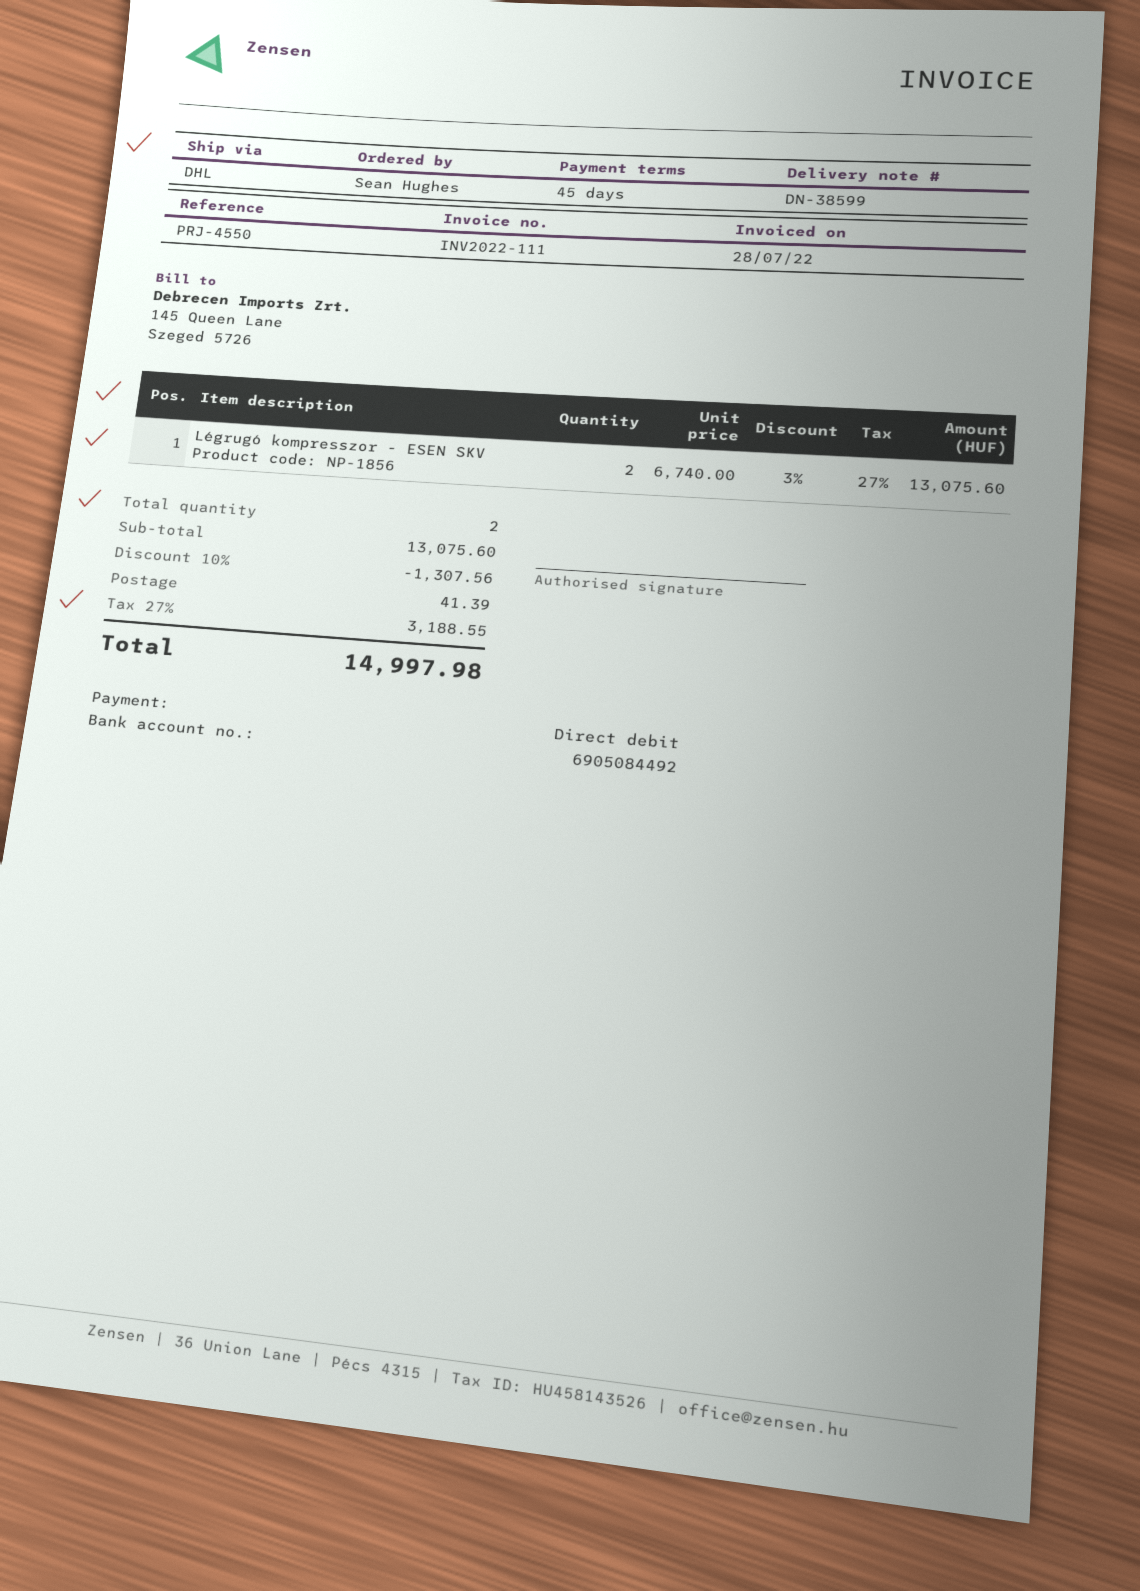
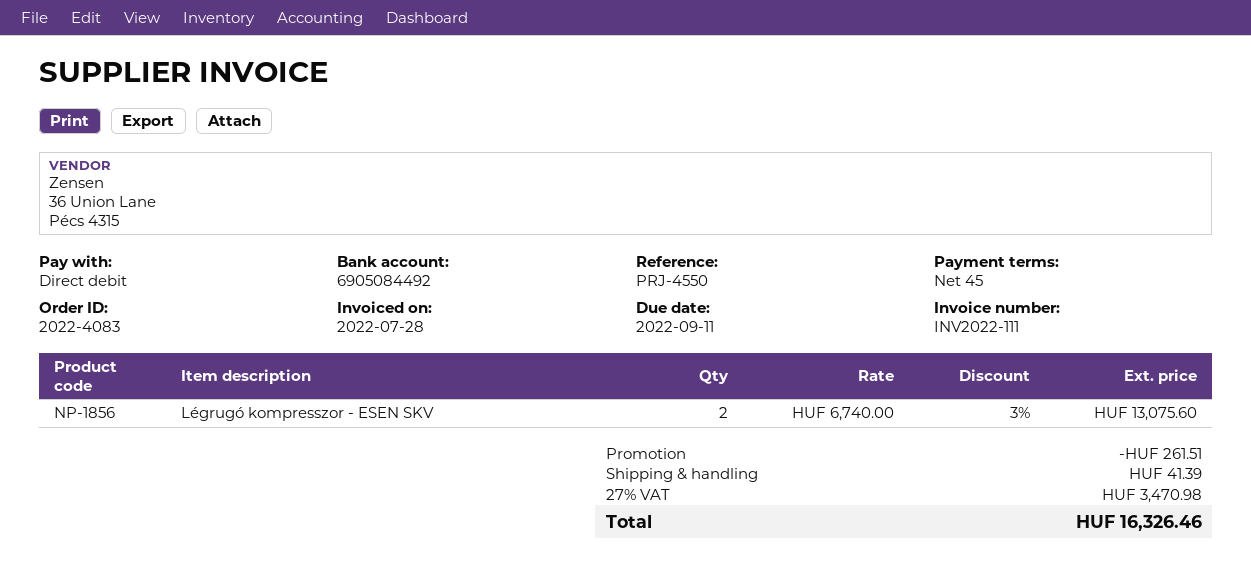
discount: 1307.56 -> 261.51
tax: 27% = 3188.55 -> 27% = 3470.98
total: 14997.98 -> 16326.46

